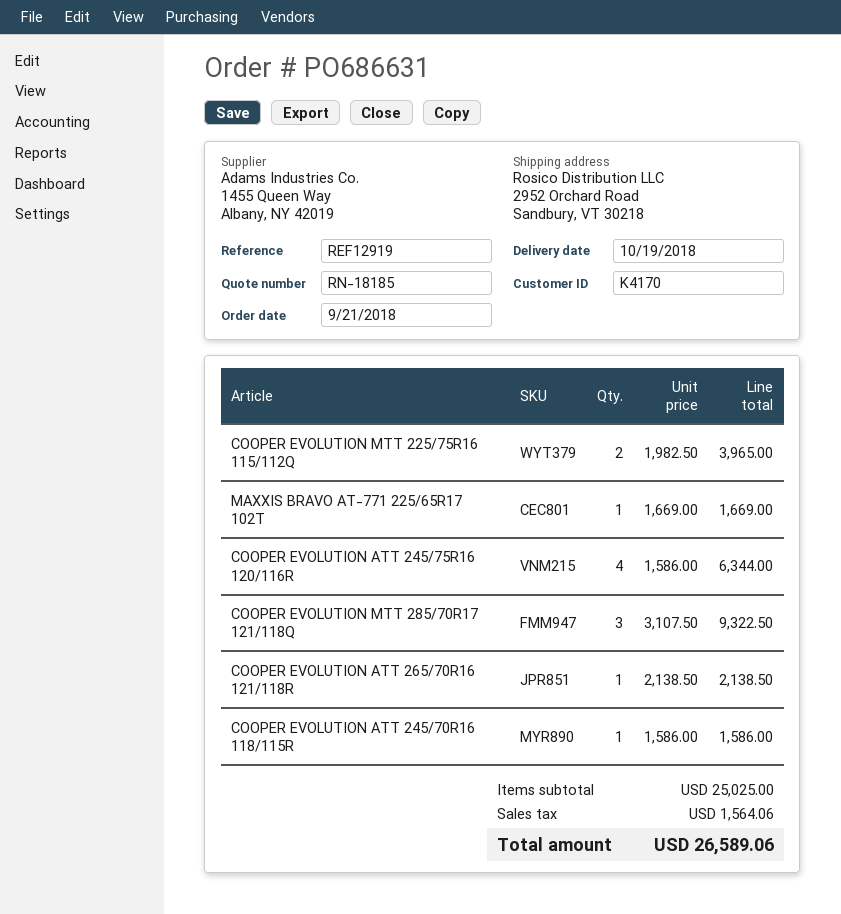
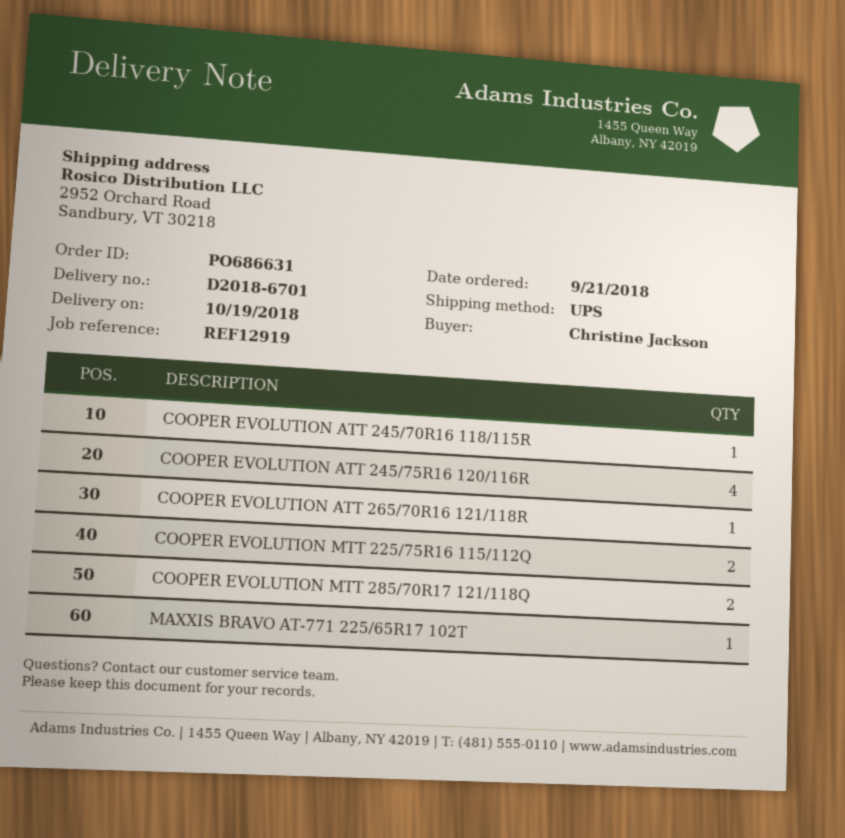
COOPER EVOLUTION MTT 285/70R17 121/118Q: 3 -> 2

